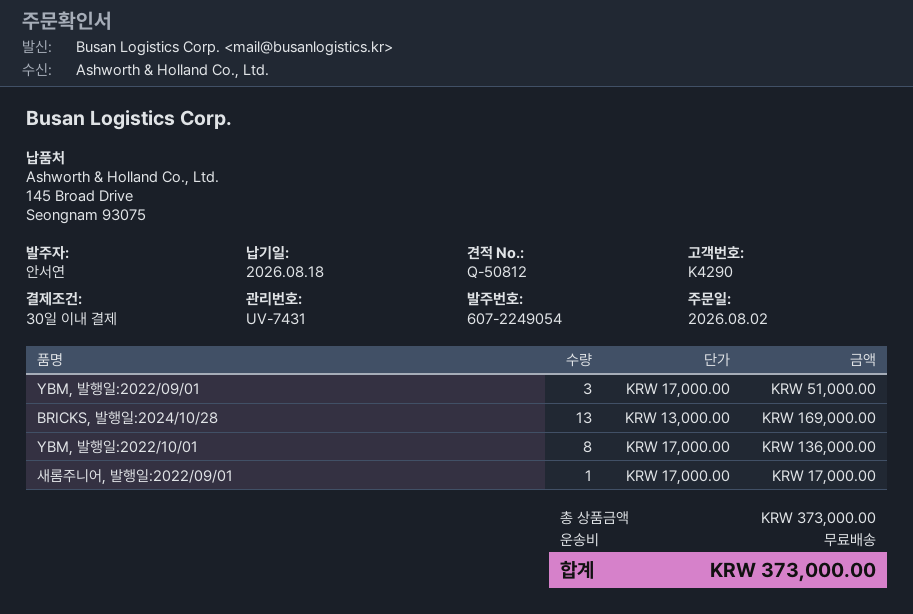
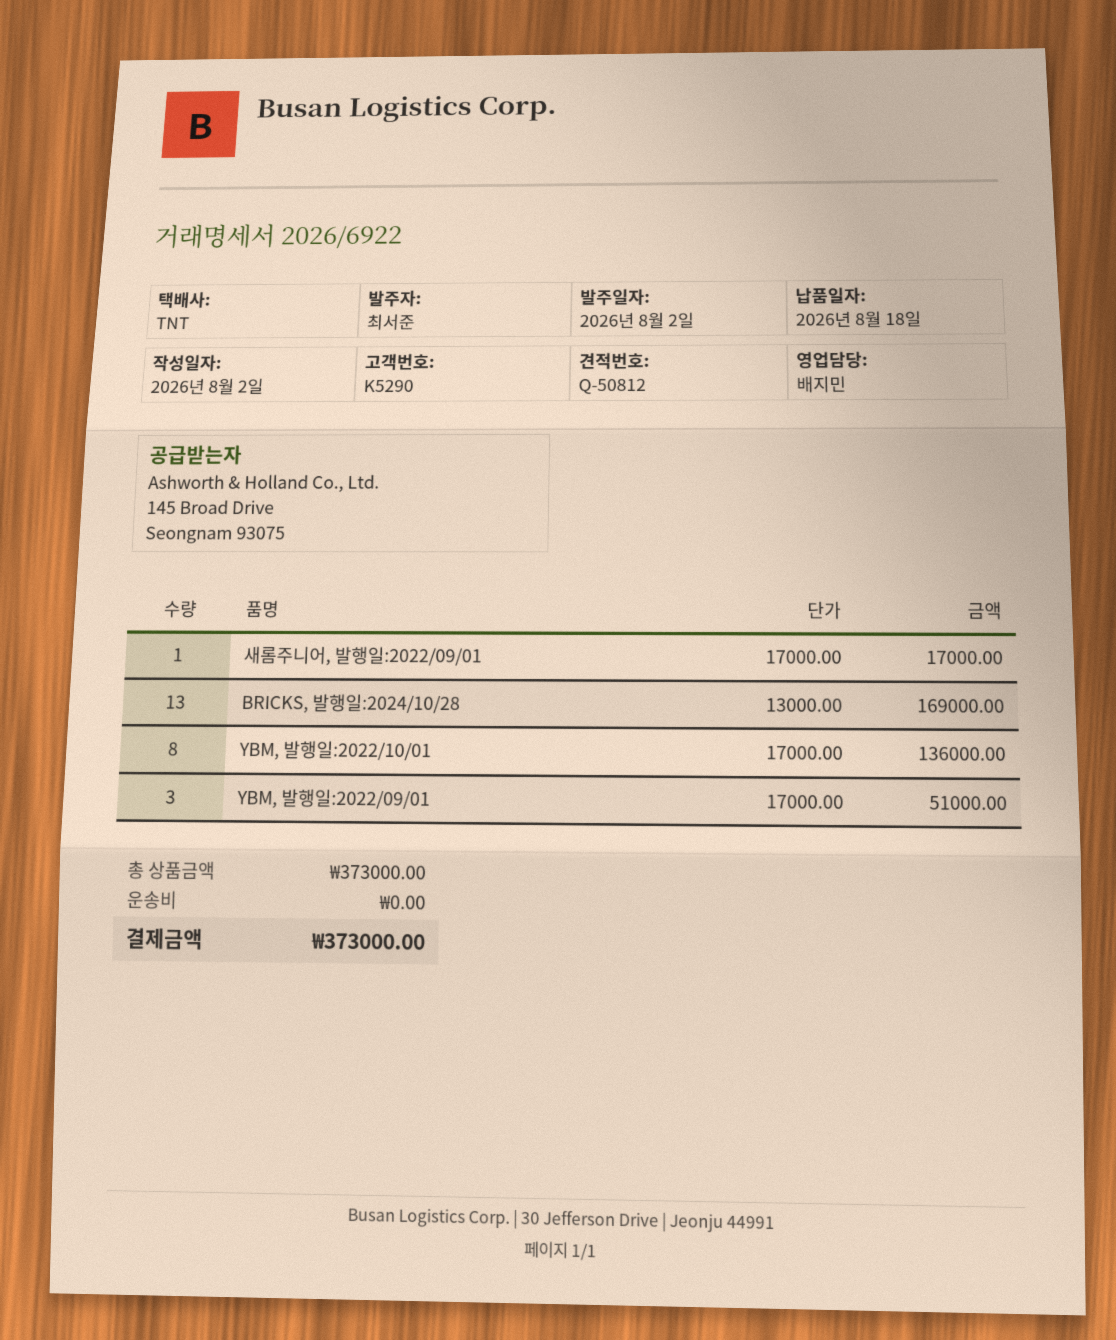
customer number: K4290 -> K5290
ordered by: 안서연 -> 최서준

